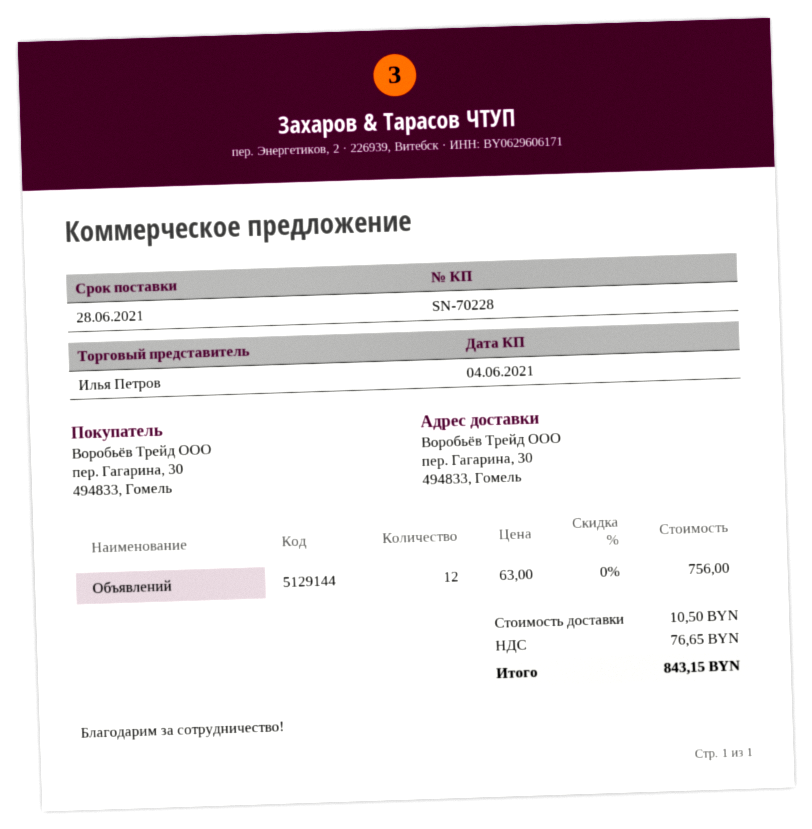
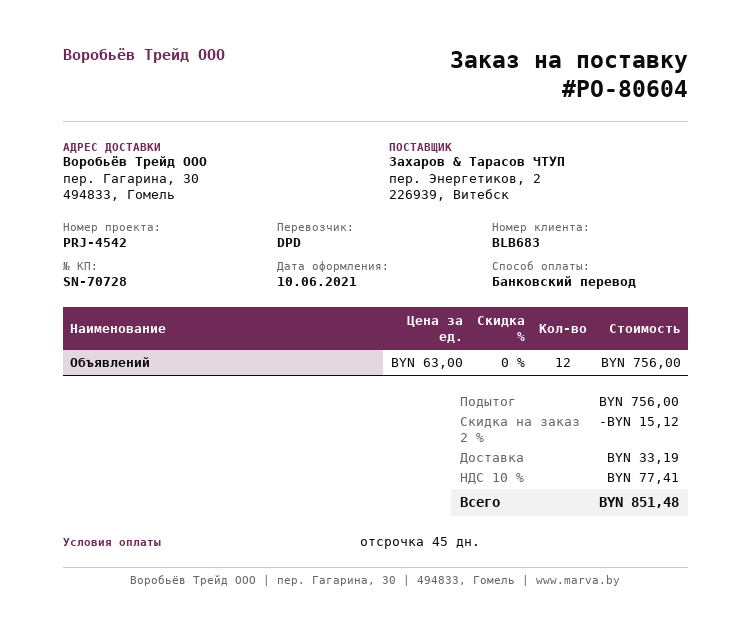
quote number: SN-70228 -> SN-70728
discount: none -> 2% = 15.12
shipping: 10.50 -> 33.19
tax: 76.65 -> 77.41
total: 843.15 -> 851.48

